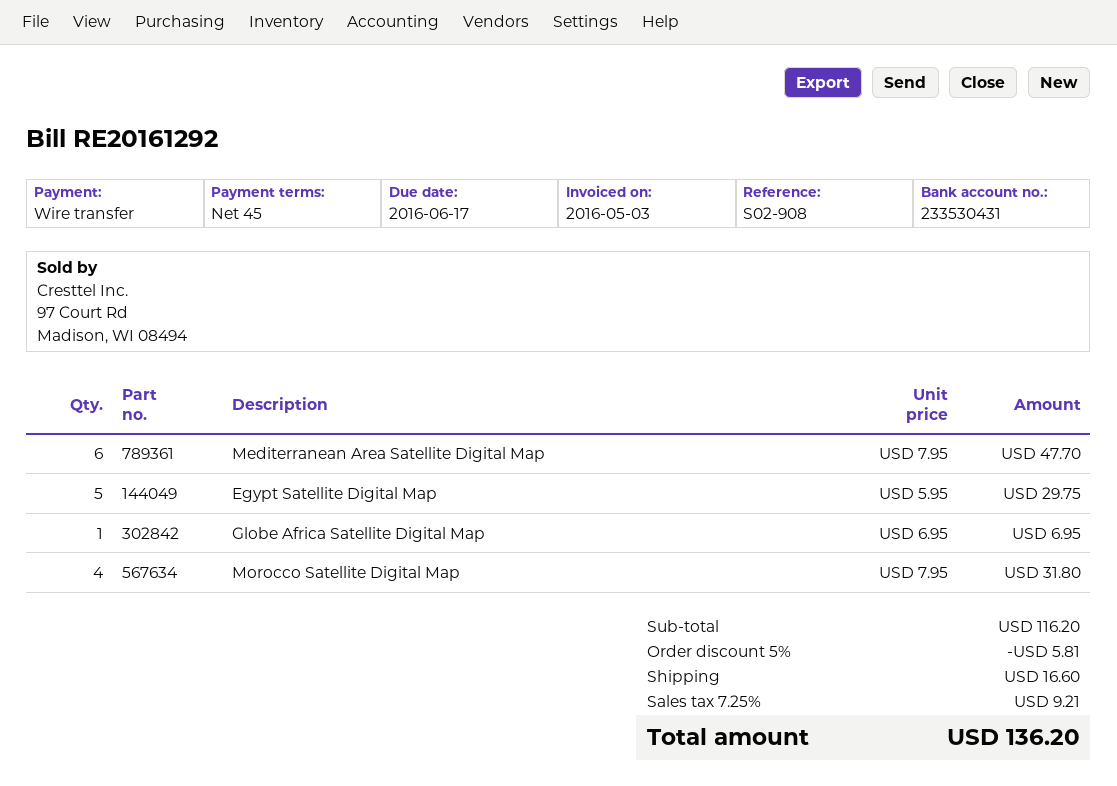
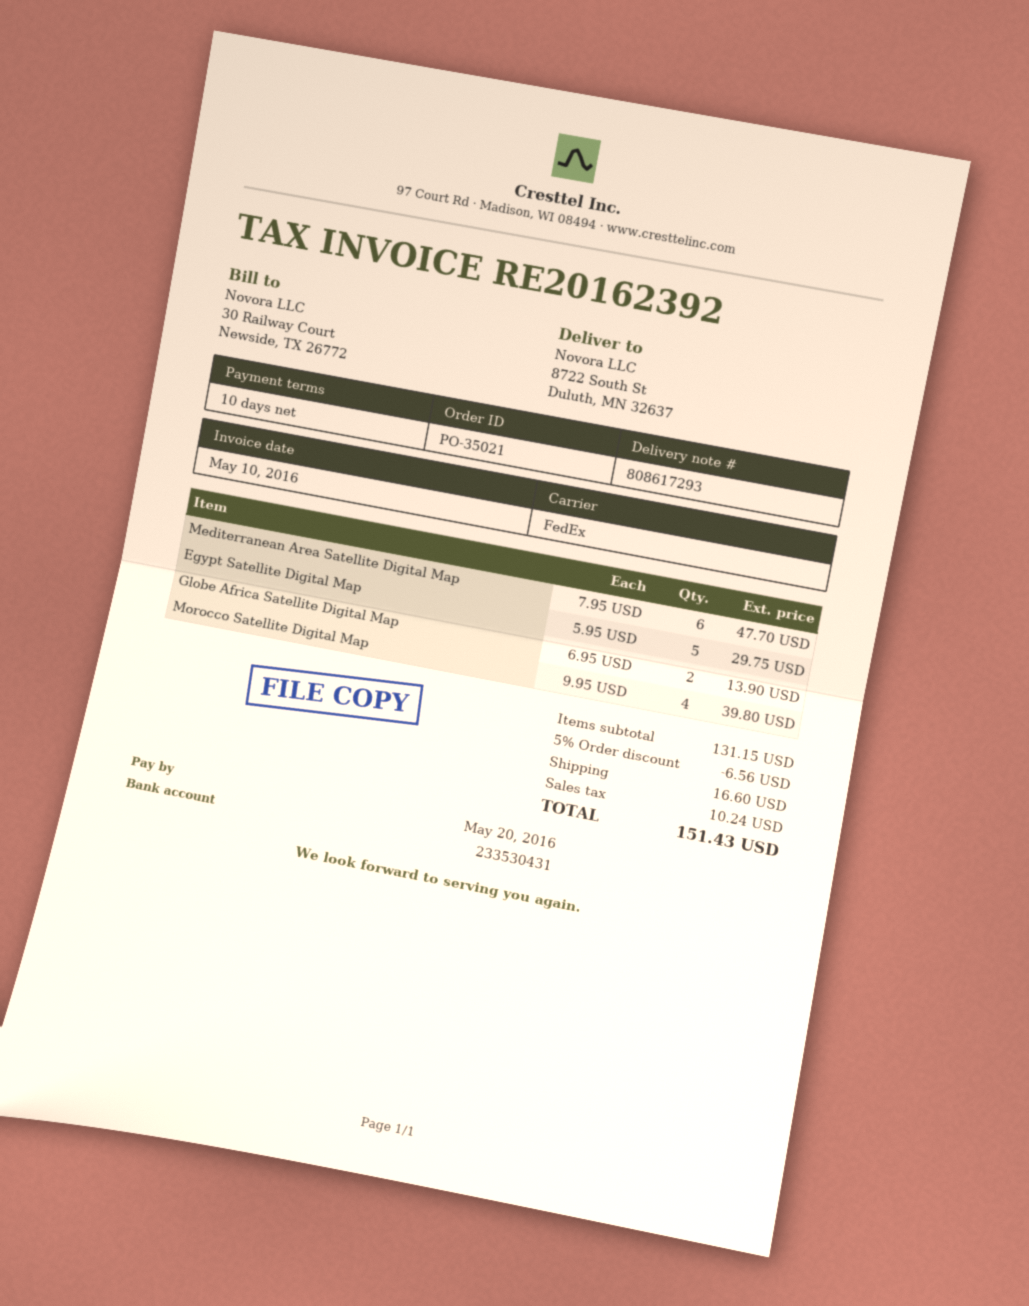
invoice number: RE20161292 -> RE20162392
invoice date: 2016-05-03 -> 2016-05-10
payment terms: 45 days -> 10 days
due date: 2016-06-17 -> 2016-05-20
Globe Africa Satellite Digital Map: 1 x 6.95 = 6.95 -> 2 x 6.95 = 13.90
Morocco Satellite Digital Map: 4 x 7.95 = 31.80 -> 4 x 9.95 = 39.80
subtotal: 116.20 -> 131.15
discount: 5% = 5.81 -> 5% = 6.56
tax: 9.21 -> 10.24
total: 136.20 -> 151.43

